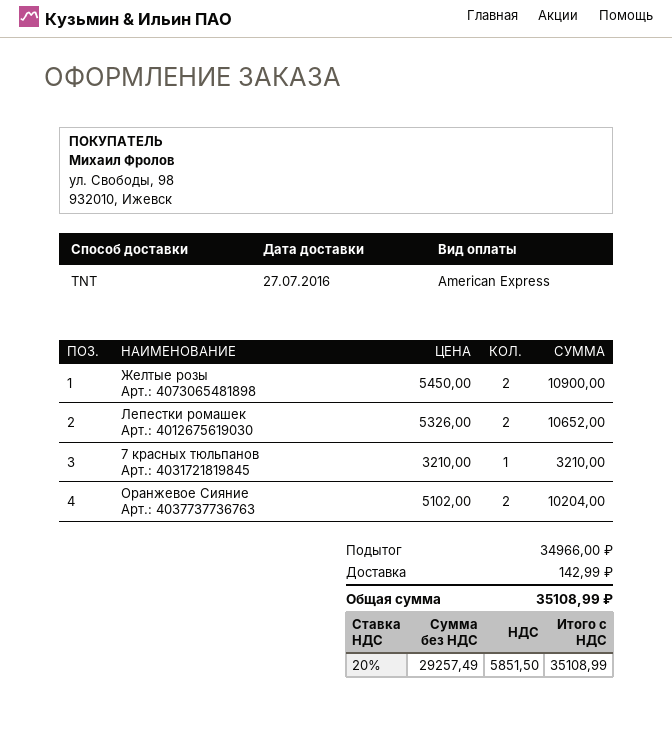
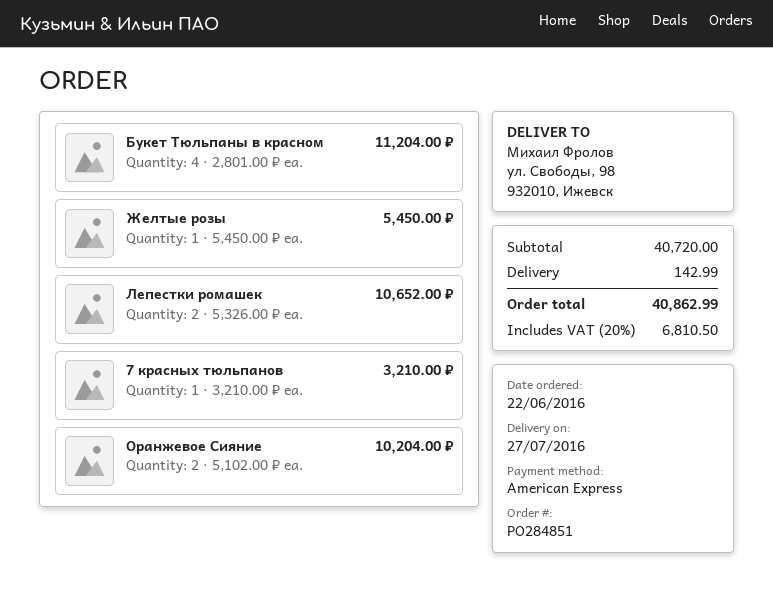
Желтые розы: 2 x 5450.00 = 10900.00 -> 1 x 5450.00 = 5450.00
Букет Тюльпаны в красном: none -> 4 x 2801.00 = 11204.00
subtotal: 34966.00 -> 40720.00
tax: 20% = 5851.50 -> 20% = 6810.50
total: 35108.99 -> 40862.99

